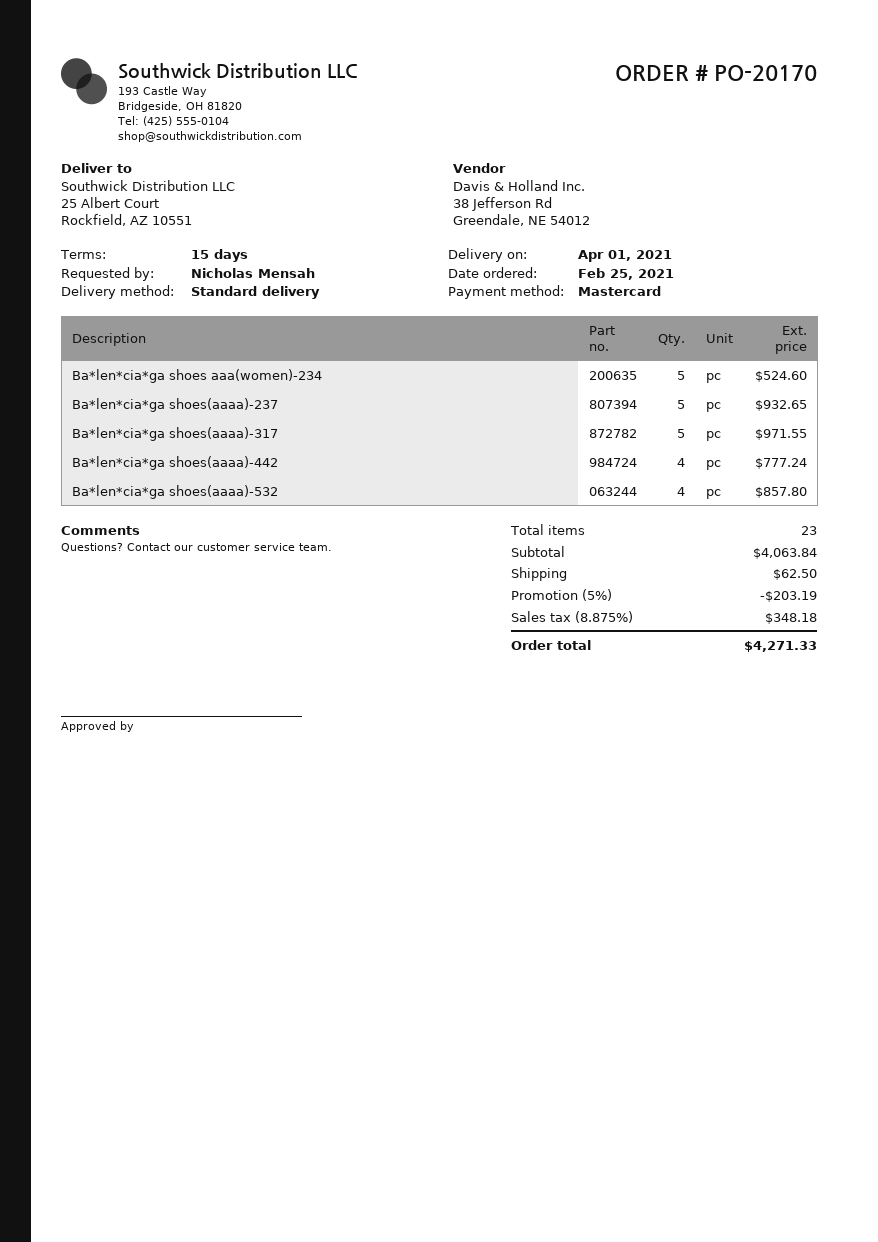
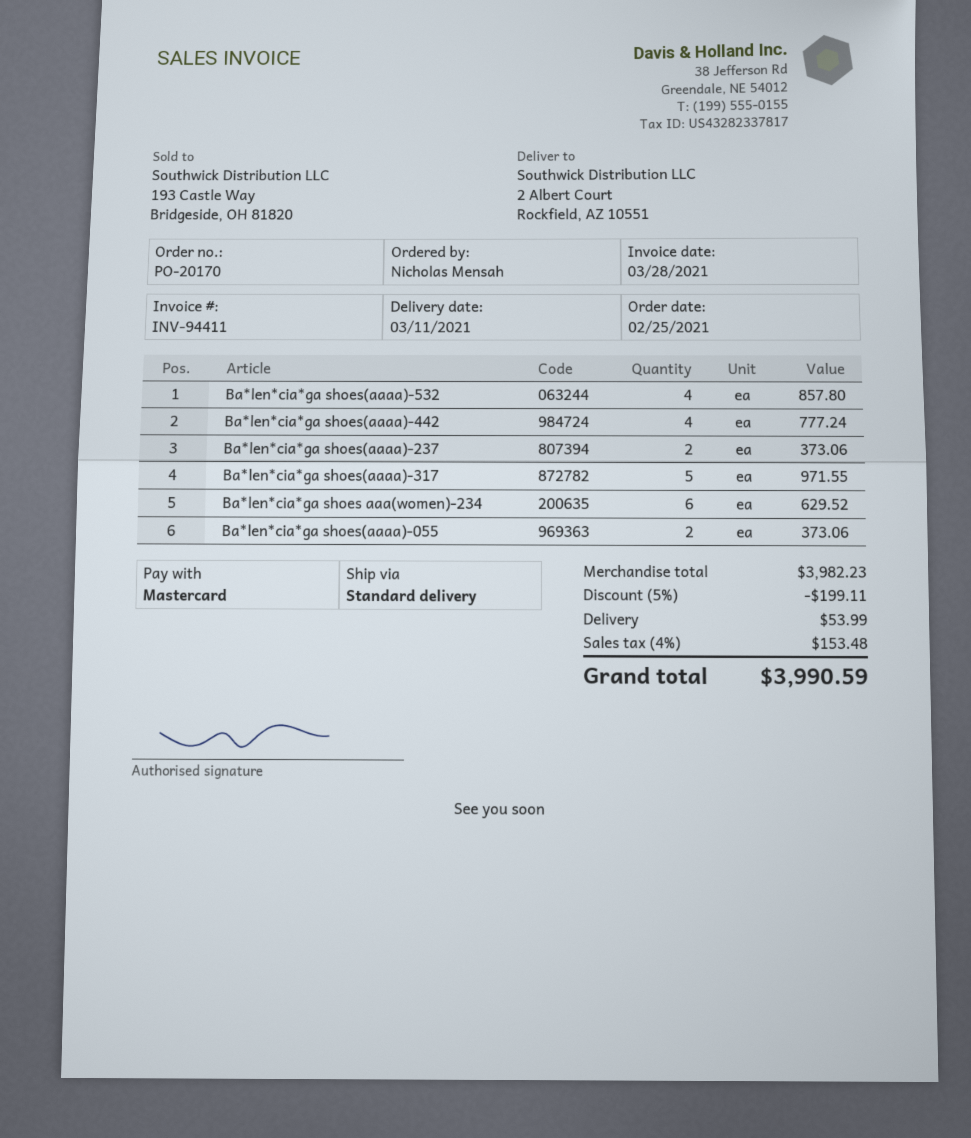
delivery date: 2021-04-01 -> 2021-03-11
ship to: 25 Albert Court, Rockfield, AZ 10551 -> 2 Albert Court, Rockfield, AZ 10551
Ba*len*cia*ga shoes aaa(women)-234: 5 for 524.60 -> 6 for 629.52
Ba*len*cia*ga shoes(aaaa)-237: 5 for 932.65 -> 2 for 373.06
Ba*len*cia*ga shoes(aaaa)-055: none -> 2 for 373.06
subtotal: 4063.84 -> 3982.23
discount: 5% = 203.19 -> 5% = 199.11
shipping: 62.50 -> 53.99
tax: 8.875% = 348.18 -> 4% = 153.48
total: 4271.33 -> 3990.59

